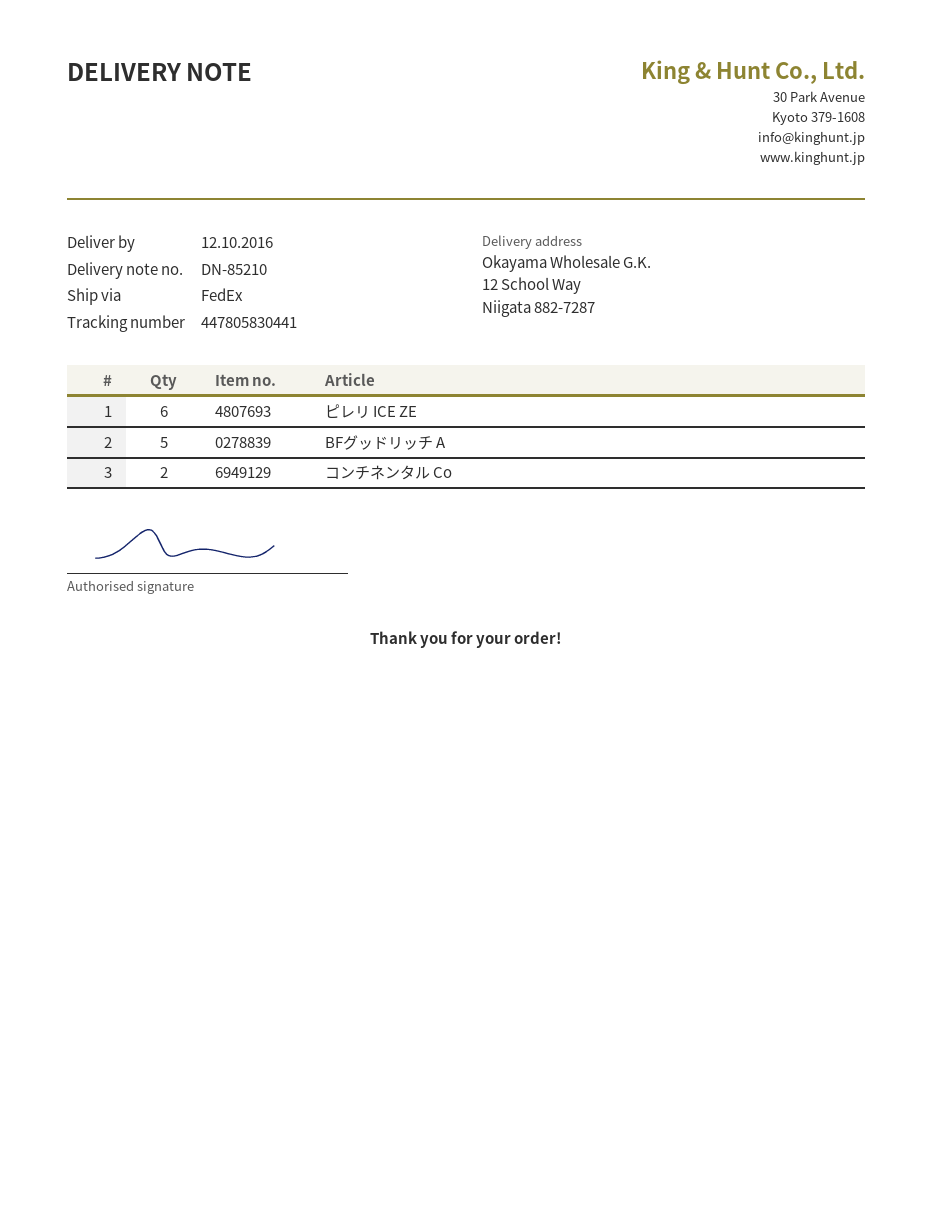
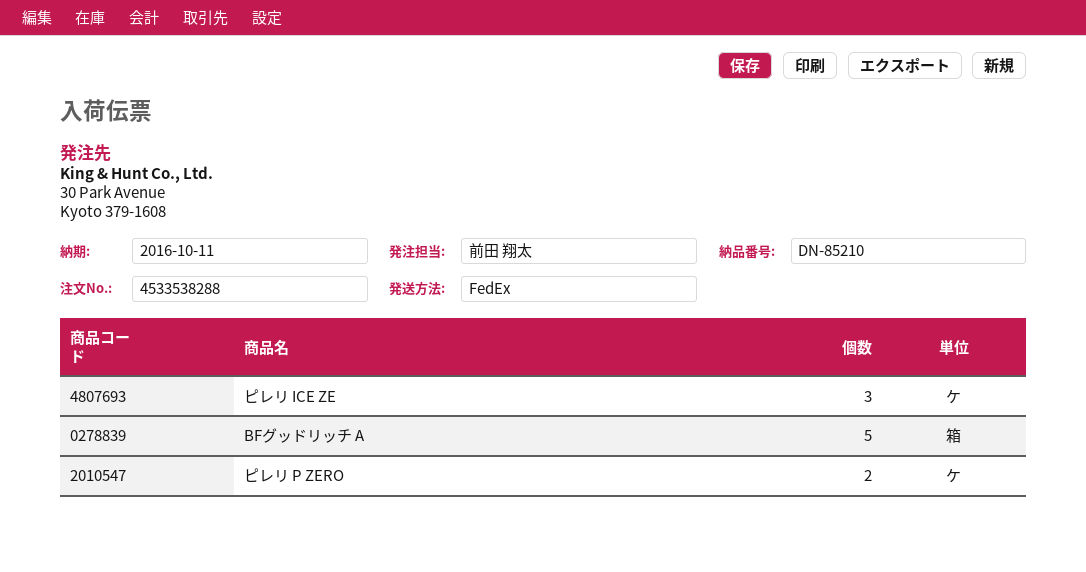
delivery date: 2016-10-12 -> 2016-10-11
ピレリ ICE ZE: 6 -> 3
コンチネンタル Co: 2 -> none
ピレリ P ZERO: none -> 2

